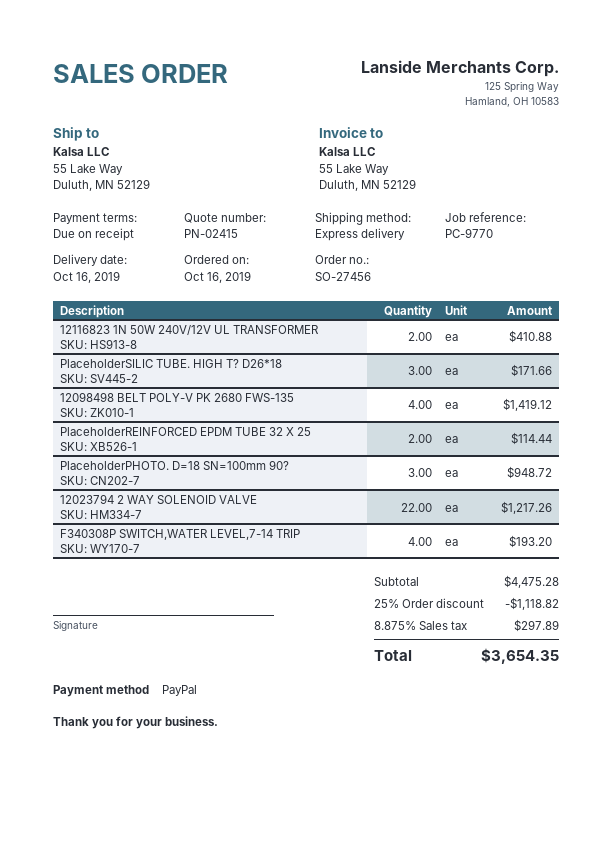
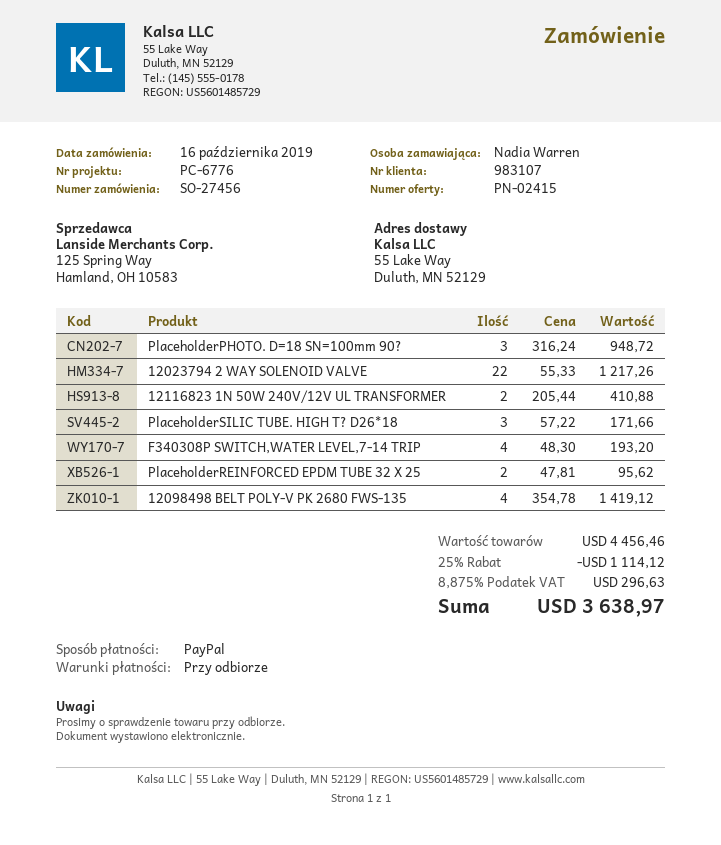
reference: PC-9770 -> PC-6776
PlaceholderREINFORCED EPDM TUBE 32 X 25: 2 for 114.44 -> 2 for 95.62
subtotal: 4475.28 -> 4456.46
discount: 25% = 1118.82 -> 25% = 1114.12
tax: 8.875% = 297.89 -> 8.875% = 296.63
total: 3654.35 -> 3638.97

